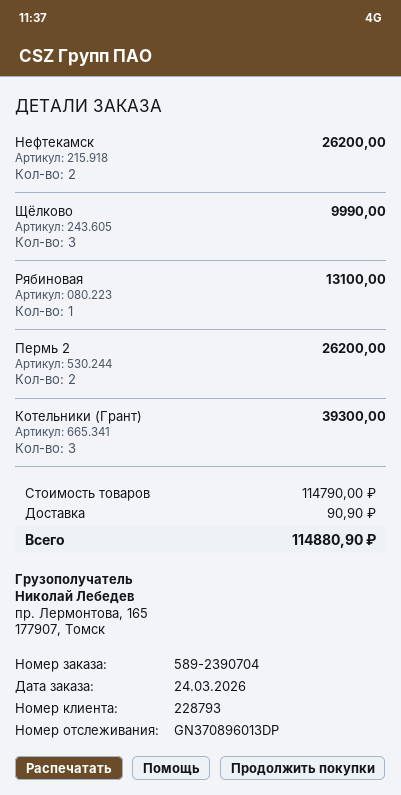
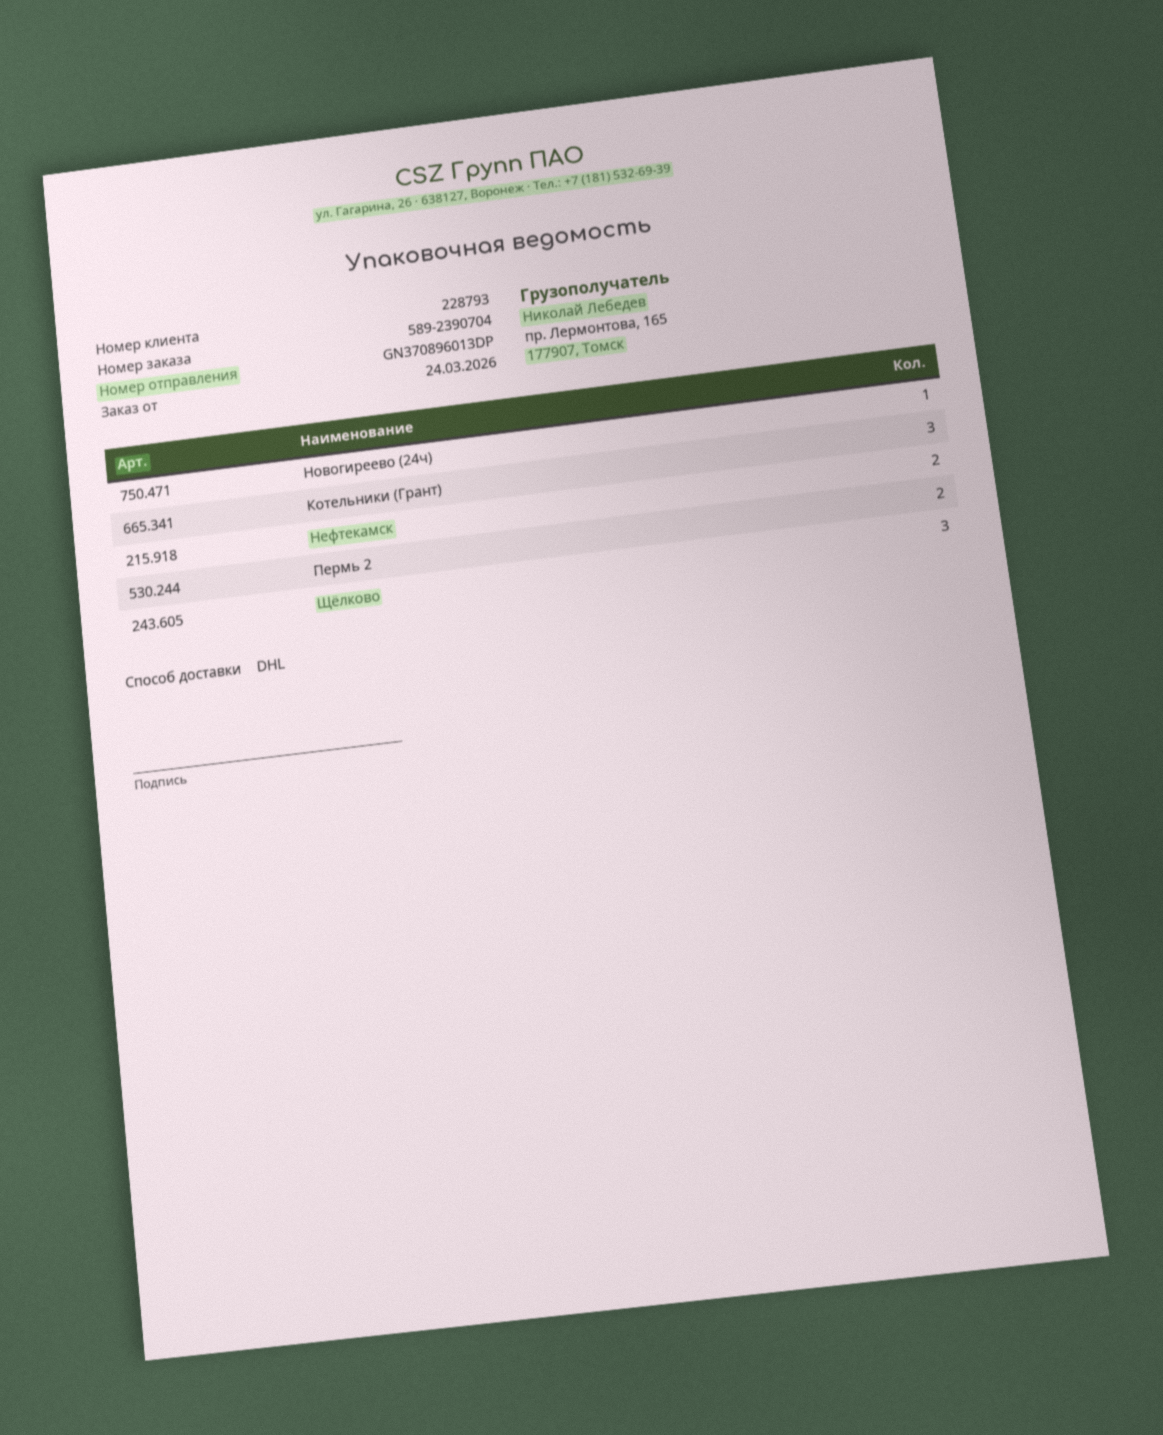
Рябиновая: 1 -> none
Новогиреево (24ч): none -> 1

